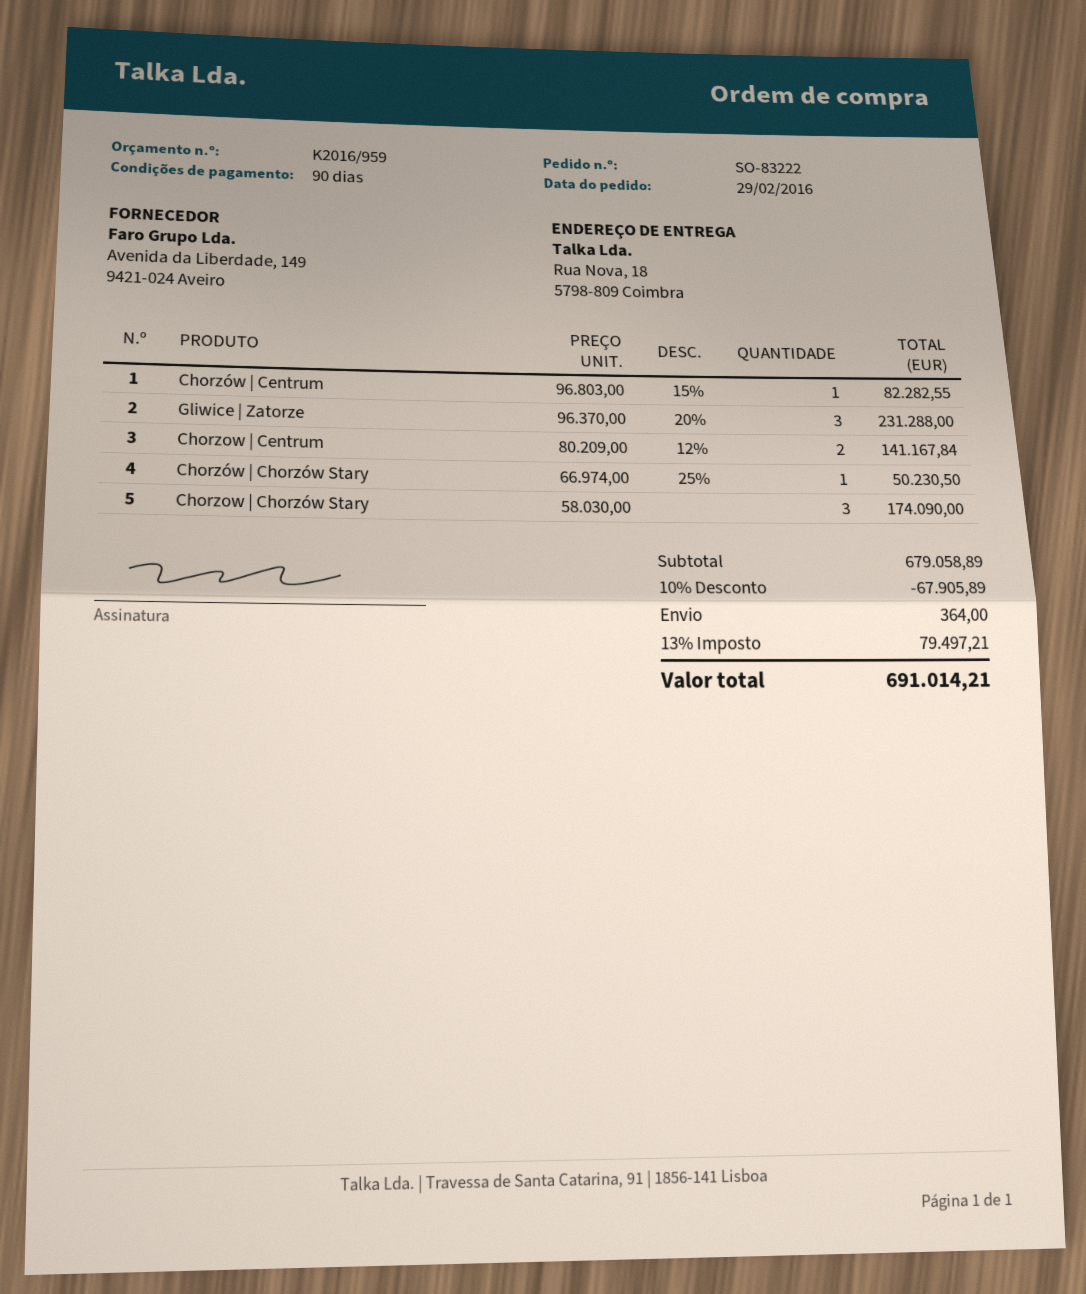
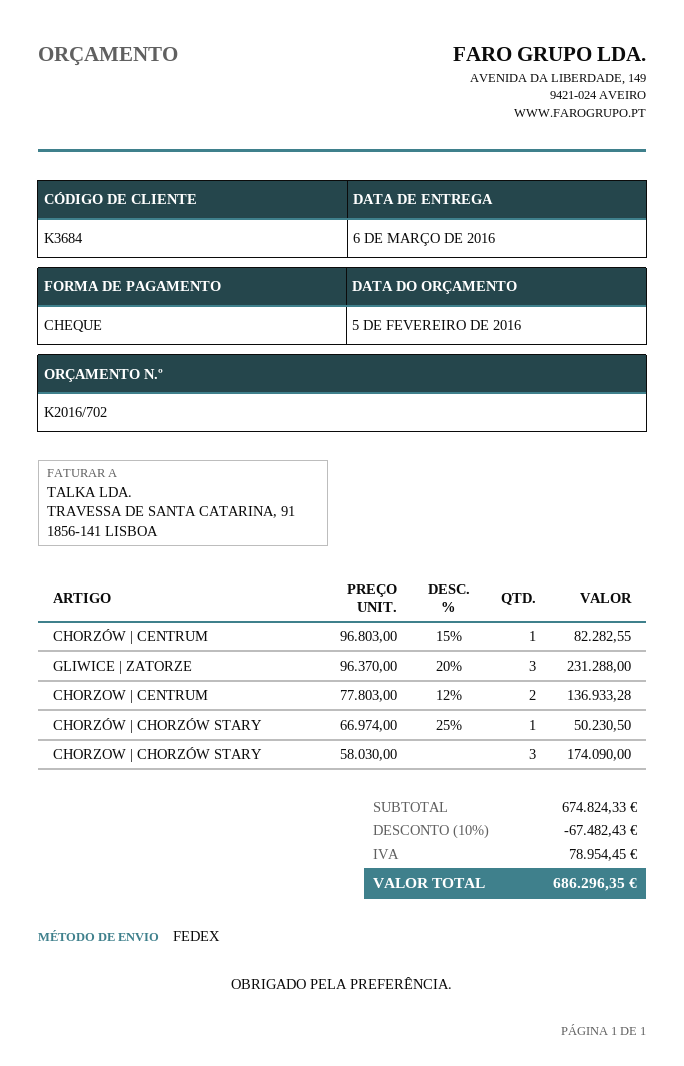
quote number: K2016/959 -> K2016/702
Chorzow | Centrum: 2 x 80209.00 - 12% = 141167.84 -> 2 x 77803.00 - 12% = 136933.28
subtotal: 679058.89 -> 674824.33
discount: 10% = 67905.89 -> 10% = 67482.43
shipping: 364.00 -> none
tax: 79497.21 -> 78954.45
total: 691014.21 -> 686296.35

